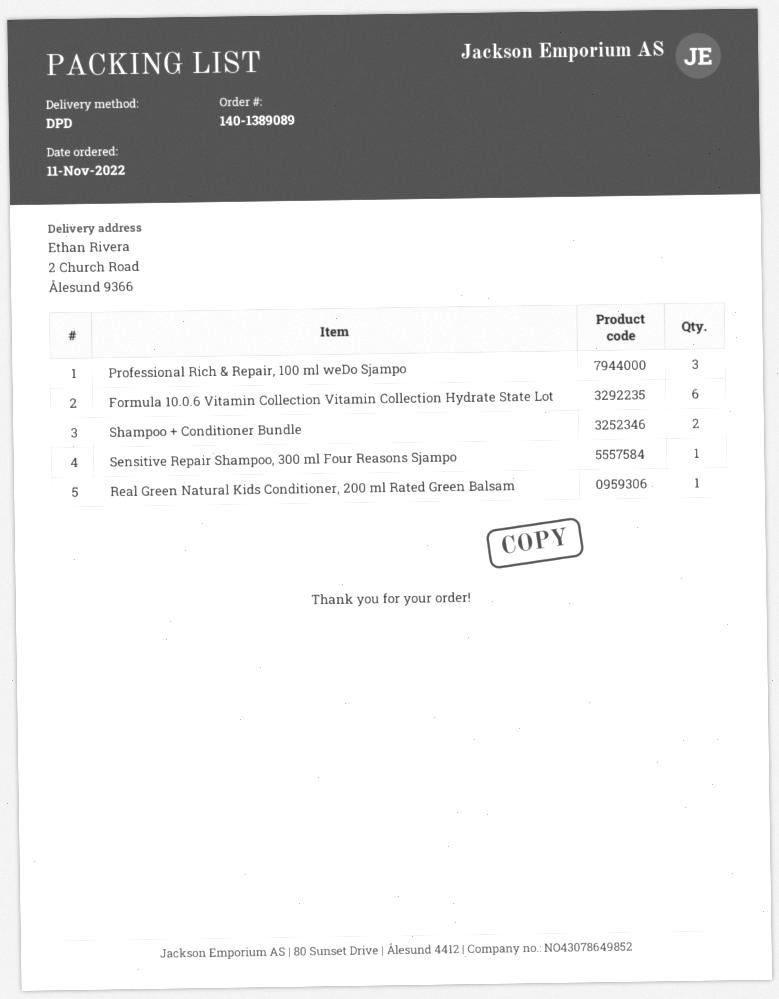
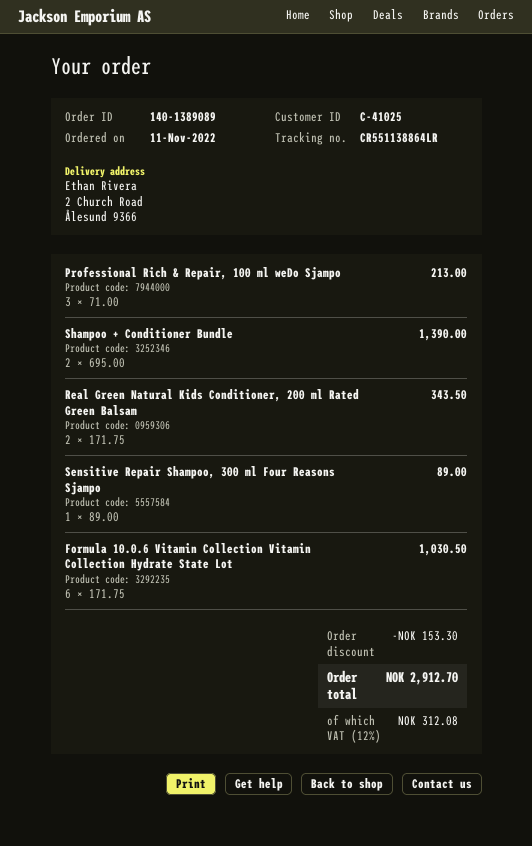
Real Green Natural Kids Conditioner, 200 ml Rated Green Balsam: 1 -> 2

